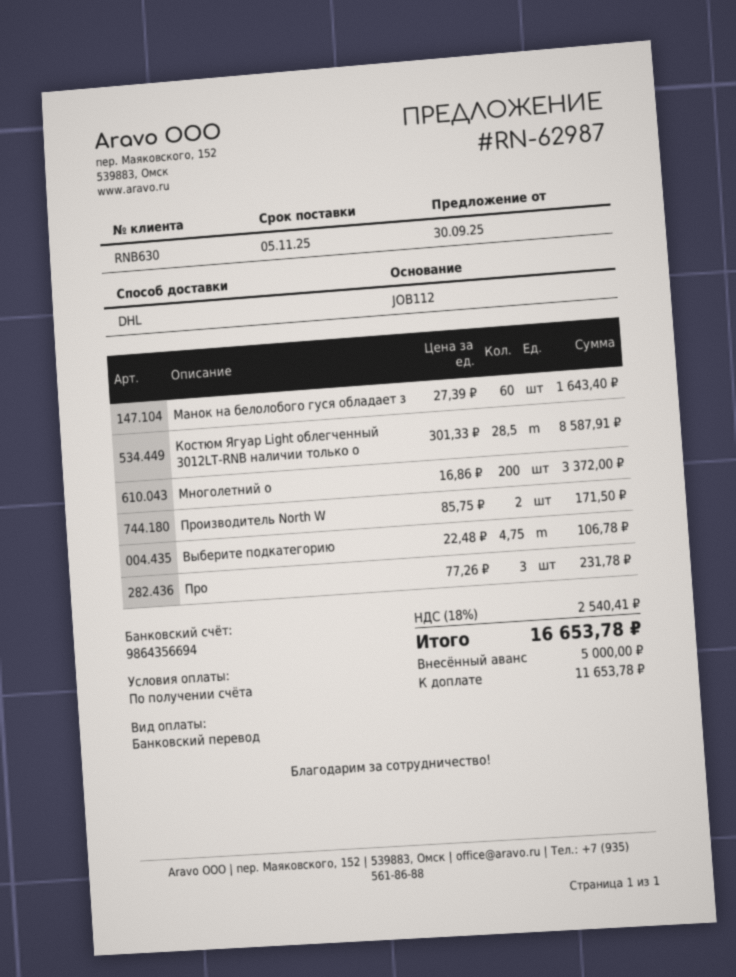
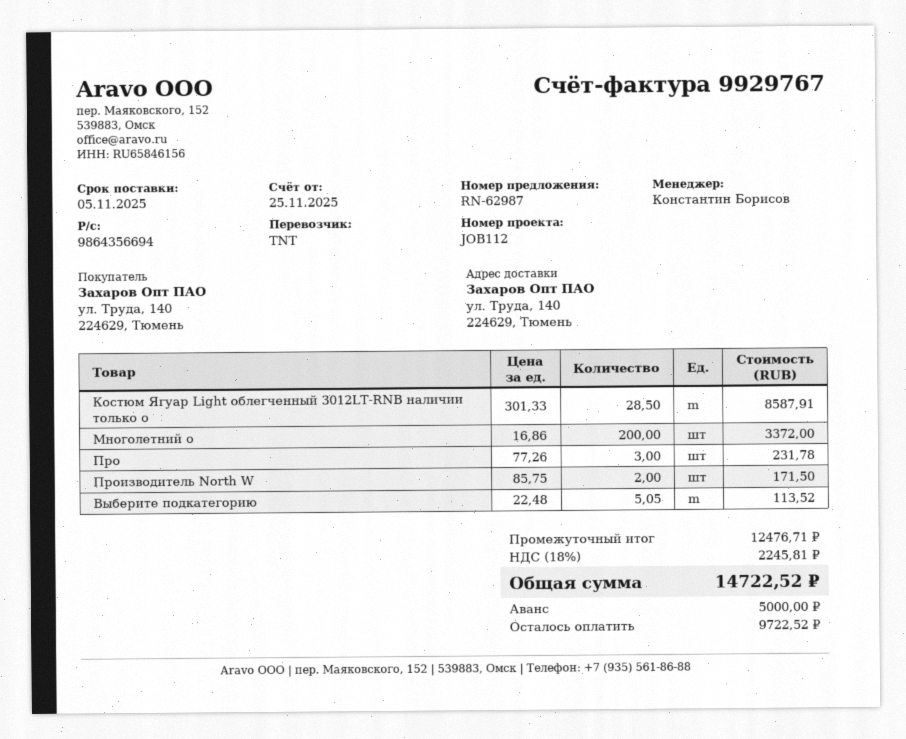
shipping method: DHL -> TNT
Манок на белолобого гуся обладает з: 60 x 27.39 = 1643.40 -> none
Выберите подкатегорию: 4.75 x 22.48 = 106.78 -> 5.05 x 22.48 = 113.52
tax: 18% = 2540.41 -> 18% = 2245.81
total: 16653.78 -> 14722.52
balance: 11653.78 -> 9722.52

